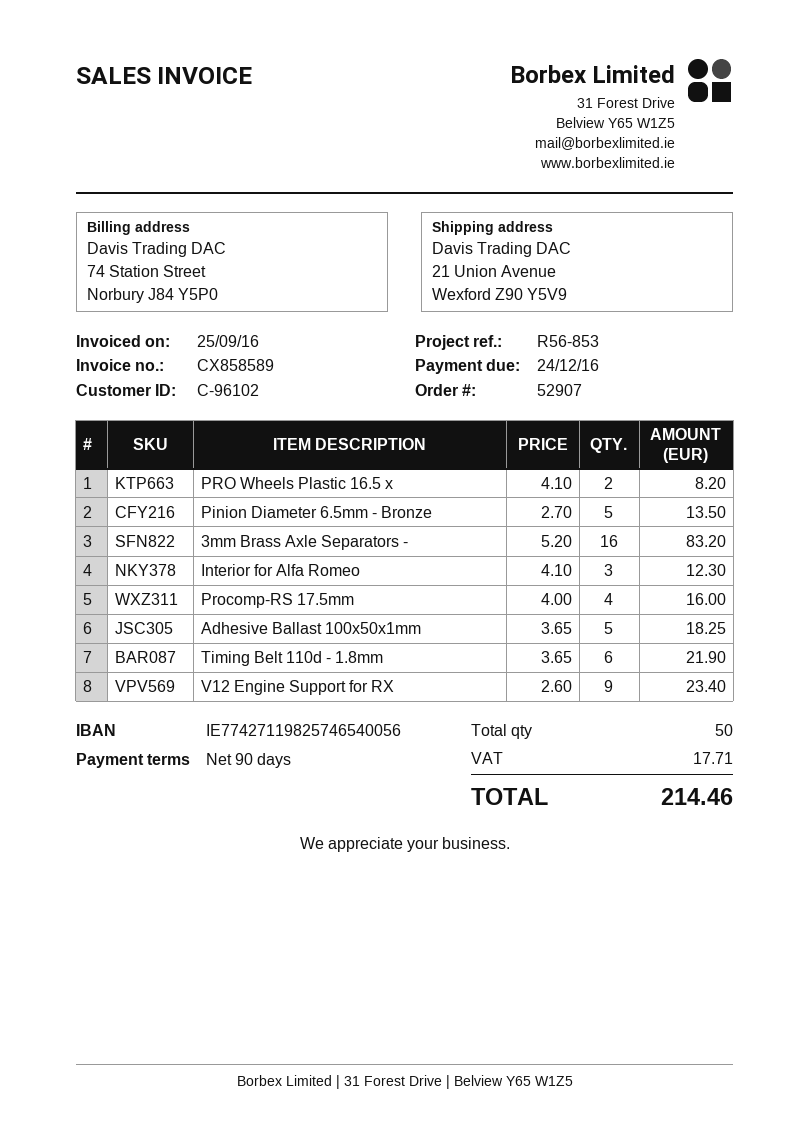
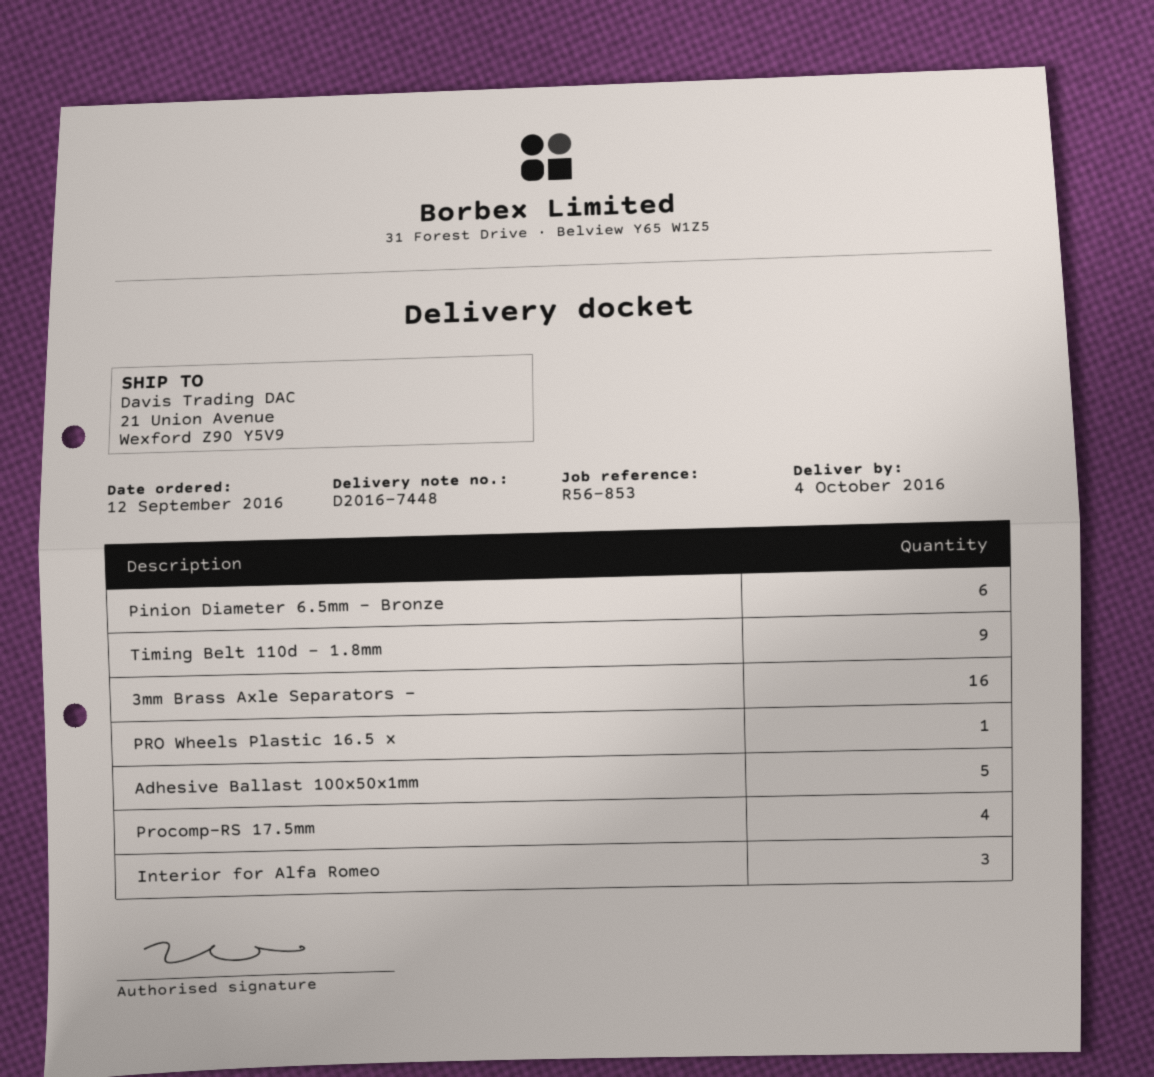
PRO Wheels Plastic 16.5 x: 2 -> 1
Pinion Diameter 6.5mm - Bronze: 5 -> 6
Timing Belt 110d - 1.8mm: 6 -> 9
V12 Engine Support for RX: 9 -> none

